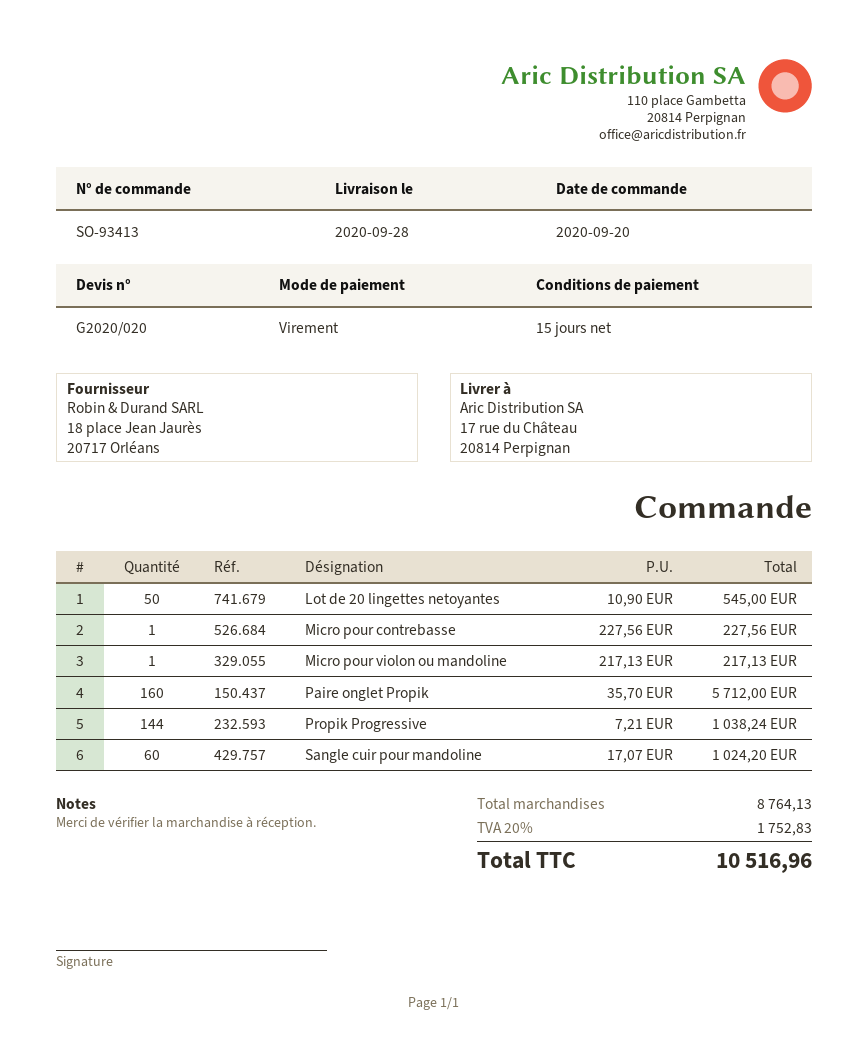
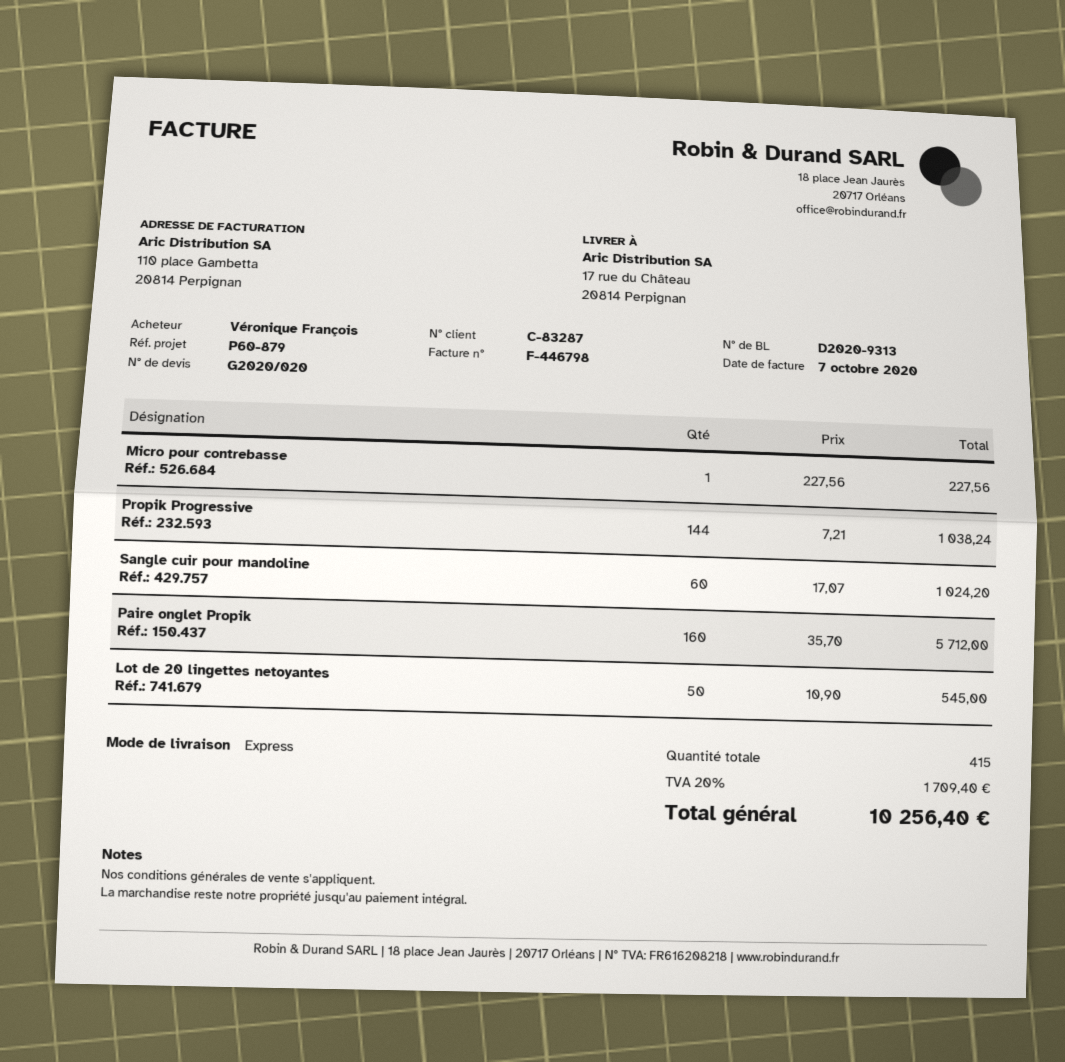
Micro pour violon ou mandoline: 1 x 217.13 = 217.13 -> none
tax: 20% = 1752.83 -> 20% = 1709.40
total: 10516.96 -> 10256.40

